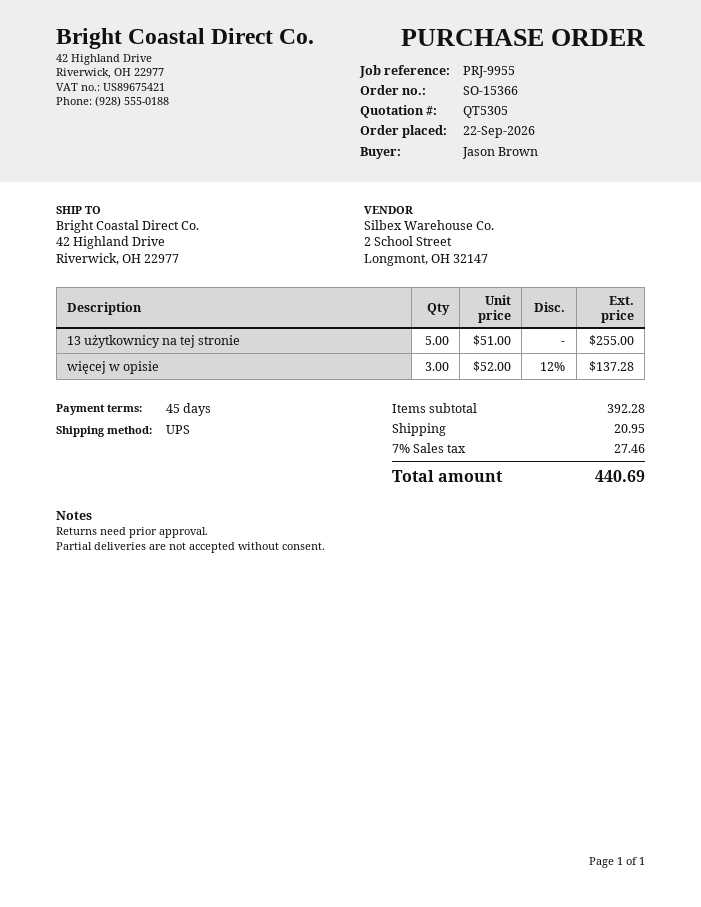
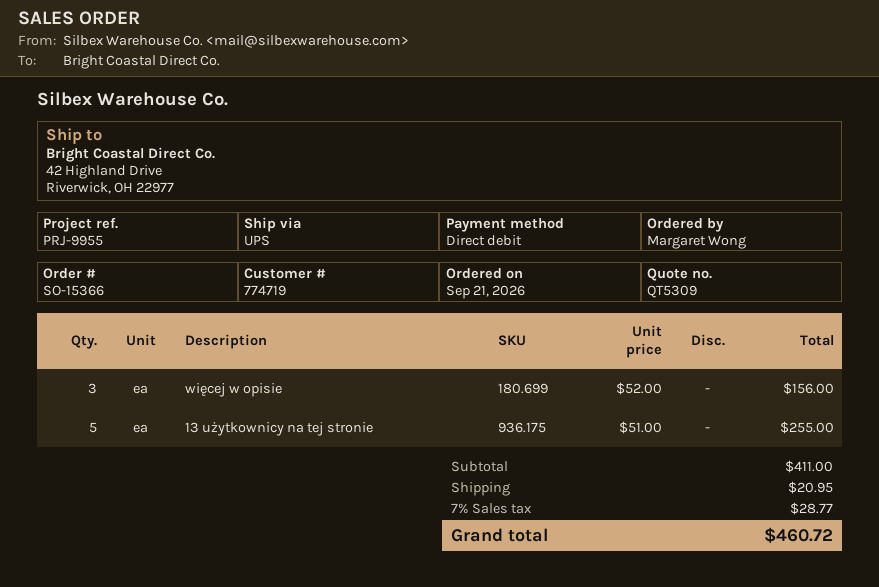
quote number: QT5305 -> QT5309
order date: 2026-09-22 -> 2026-09-21
ordered by: Jason Brown -> Margaret Wong
więcej w opisie: 3 x 52.00 - 12% = 137.28 -> 3 x 52.00 = 156.00
subtotal: 392.28 -> 411.00
tax: 7% = 27.46 -> 7% = 28.77
total: 440.69 -> 460.72

